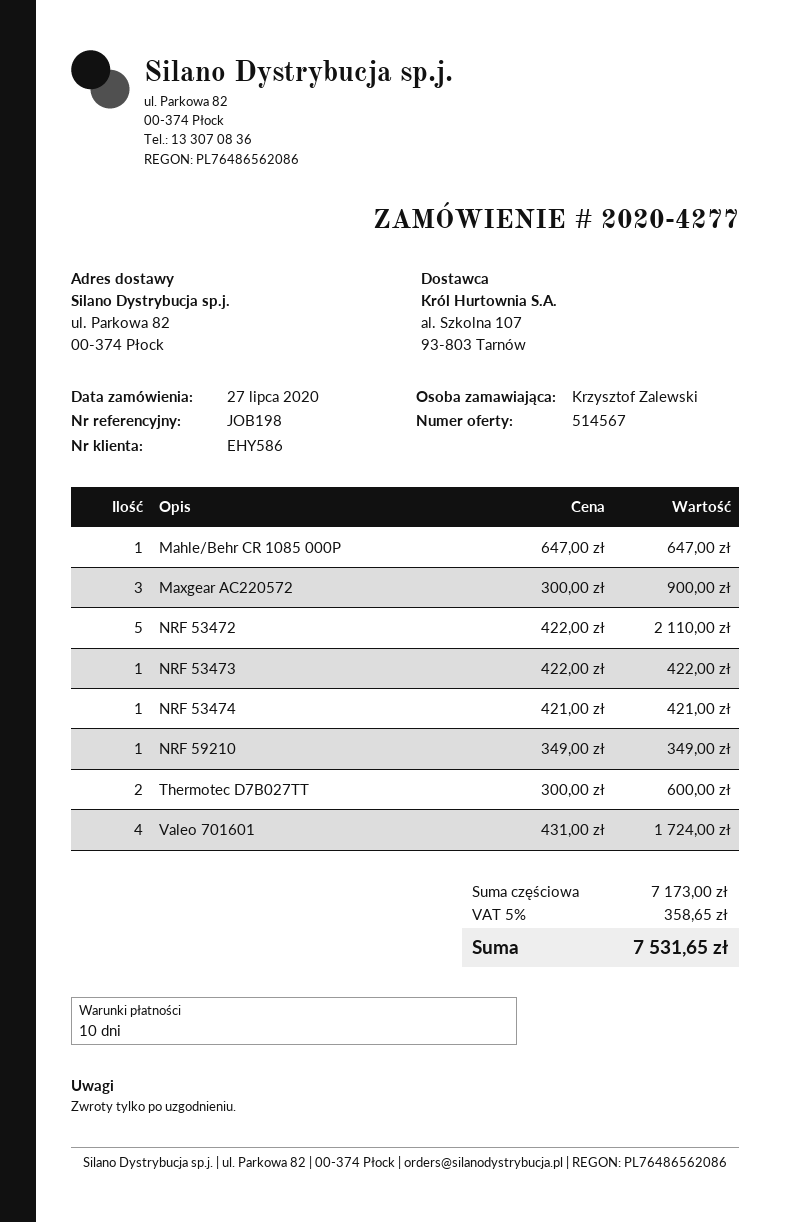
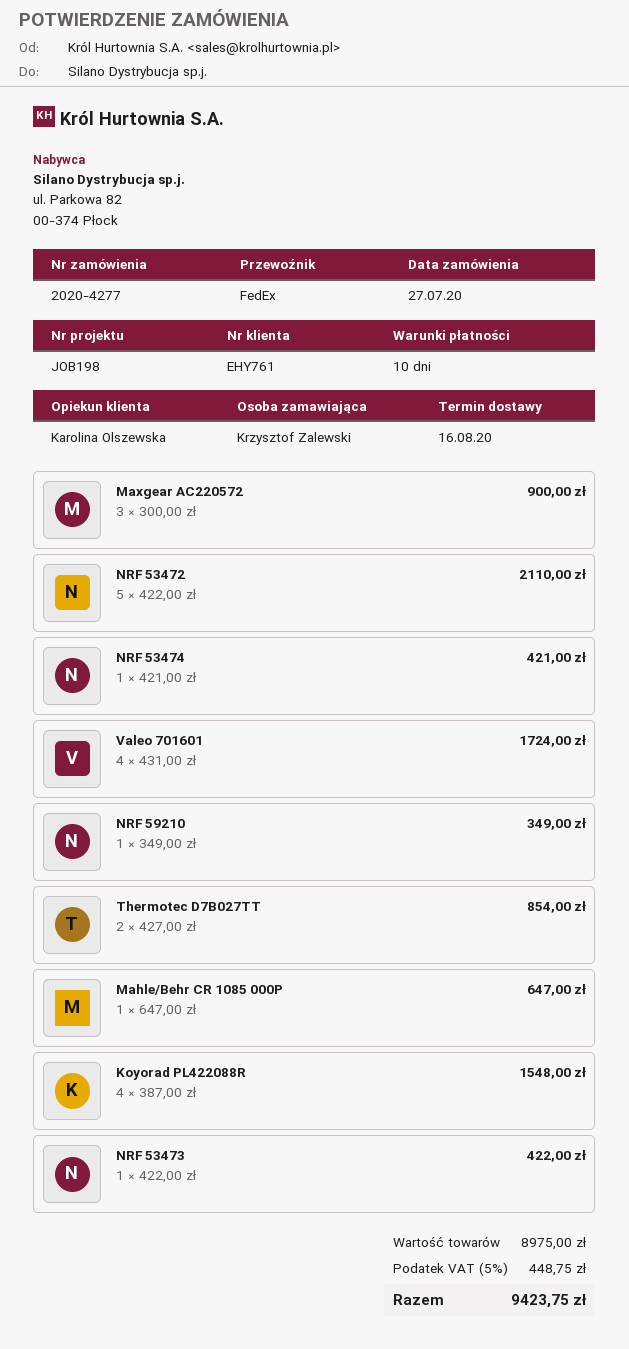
customer number: EHY586 -> EHY761
Thermotec D7B027TT: 2 x 300.00 = 600.00 -> 2 x 427.00 = 854.00
Koyorad PL422088R: none -> 4 x 387.00 = 1548.00
subtotal: 7173.00 -> 8975.00
tax: 5% = 358.65 -> 5% = 448.75
total: 7531.65 -> 9423.75

